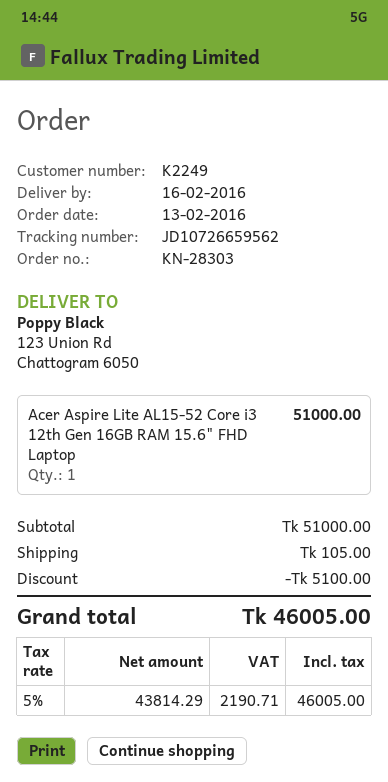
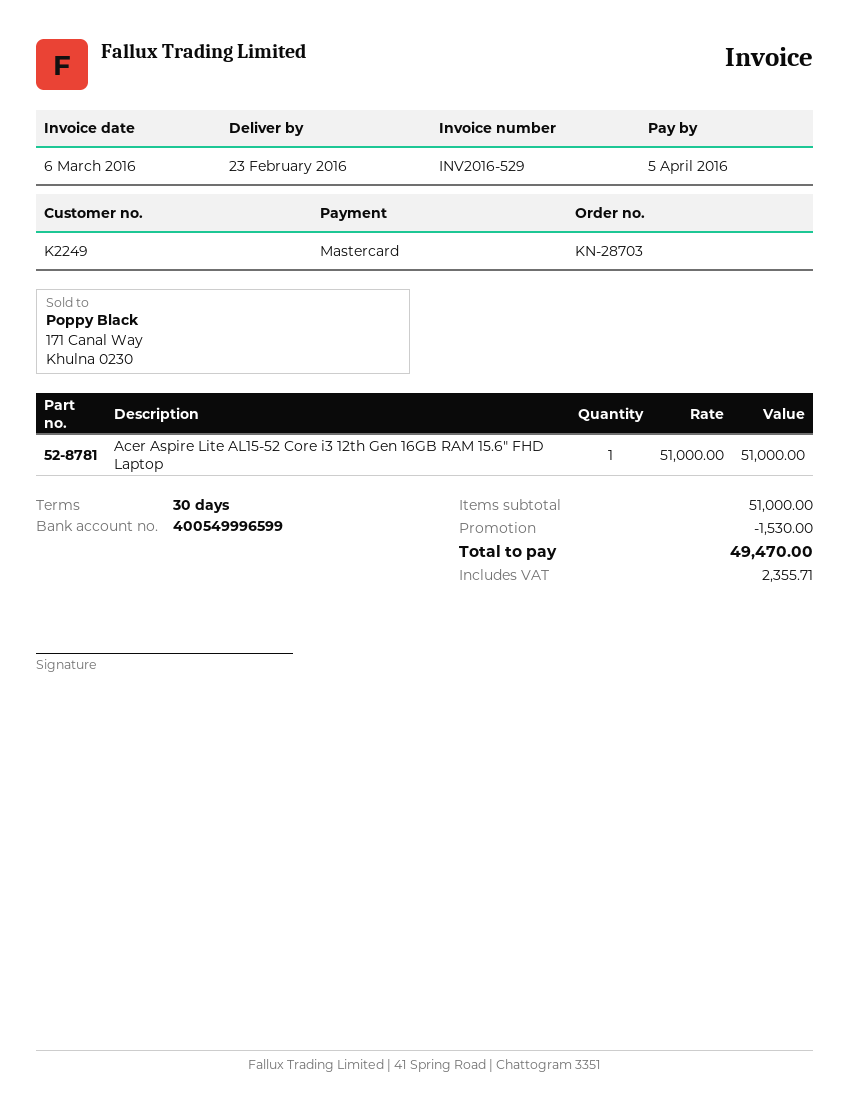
order number: KN-28303 -> KN-28703
delivery date: 2016-02-16 -> 2016-02-23
discount: 5100.00 -> 1530.00
shipping: 105.00 -> none
tax: 2190.71 -> 2355.71
total: 46005.00 -> 49470.00

